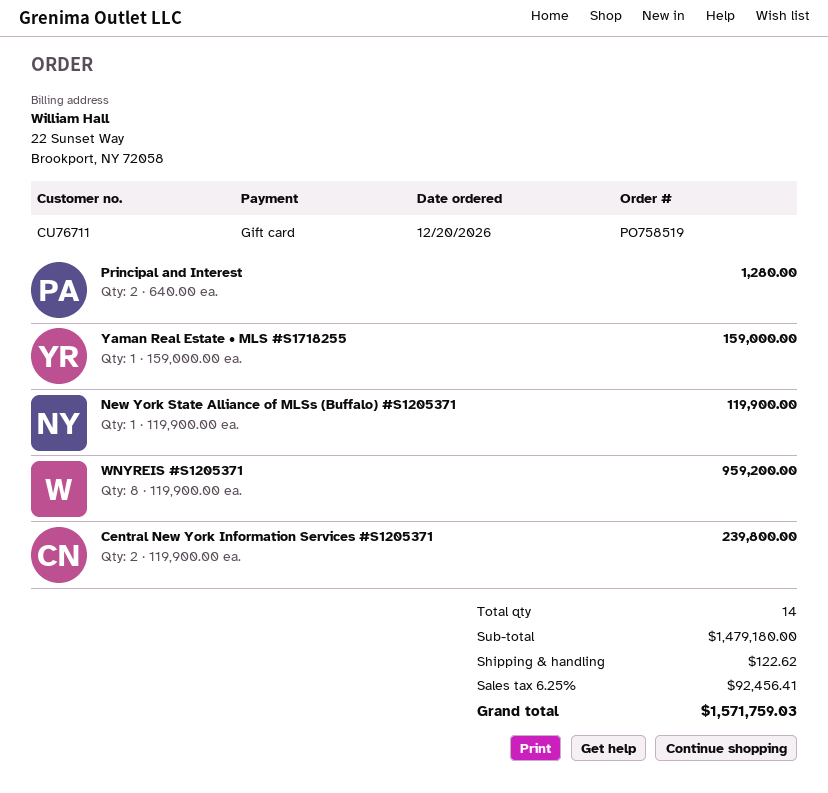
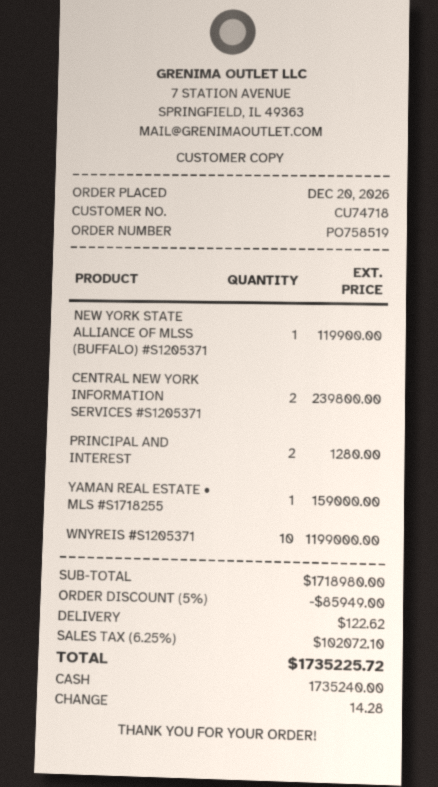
customer number: CU76711 -> CU74718
payment method: gift card -> cash
WNYREIS #S1205371: 8 for 959200.00 -> 10 for 1199000.00
subtotal: 1479180.00 -> 1718980.00
discount: none -> 5% = 85949.00
tax: 6.25% = 92456.41 -> 6.25% = 102072.10
total: 1571759.03 -> 1735225.72

